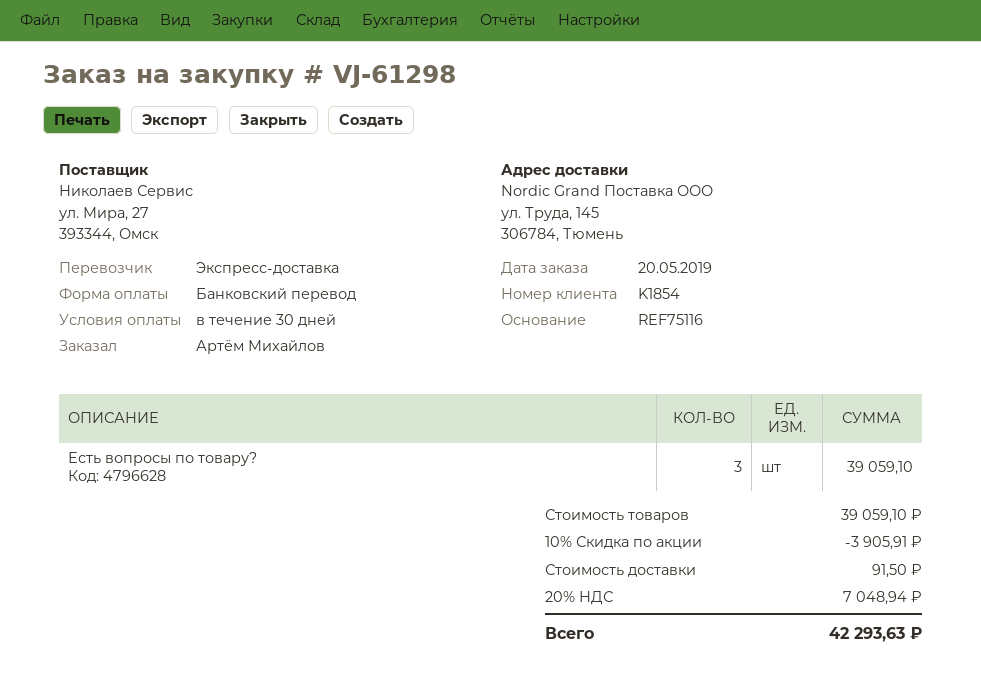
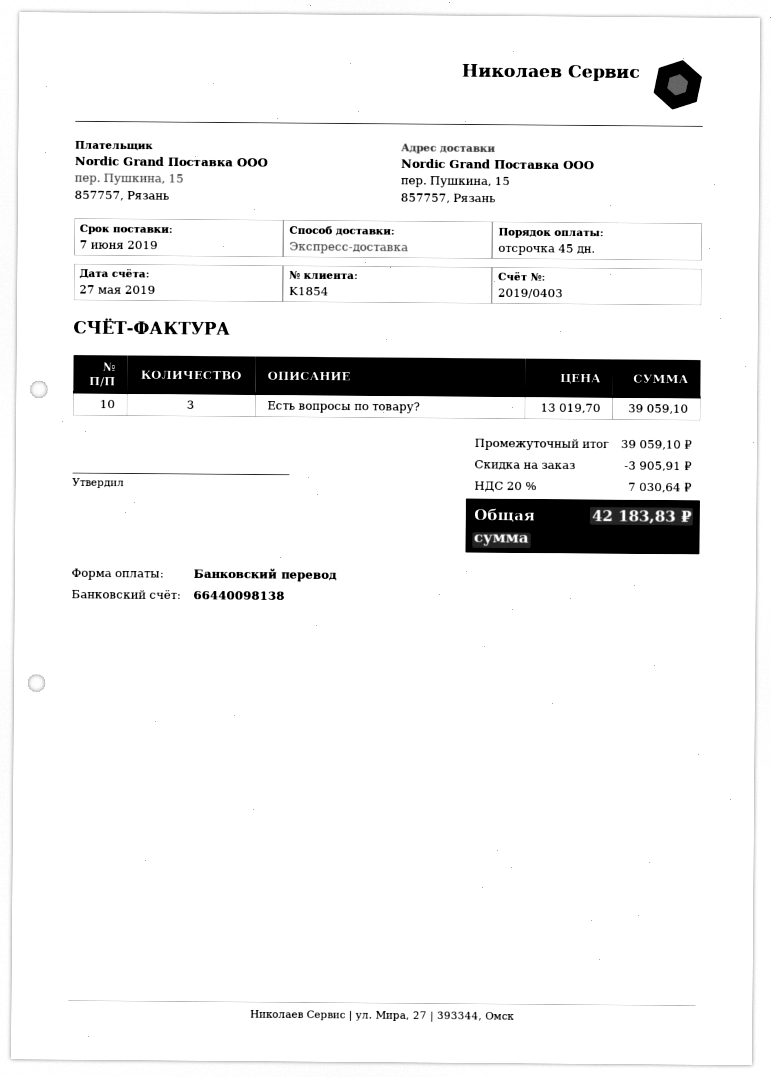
payment terms: 30 days -> 45 days
ship to: ул. Труда, 145, 306784, Тюмень -> пер. Пушкина, 15, 857757, Рязань
shipping: 91.50 -> none
tax: 20% = 7048.94 -> 20% = 7030.64
total: 42293.63 -> 42183.83

